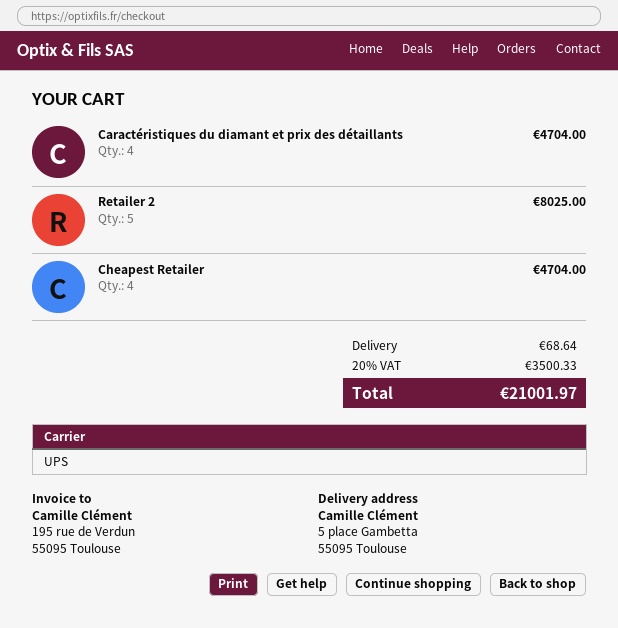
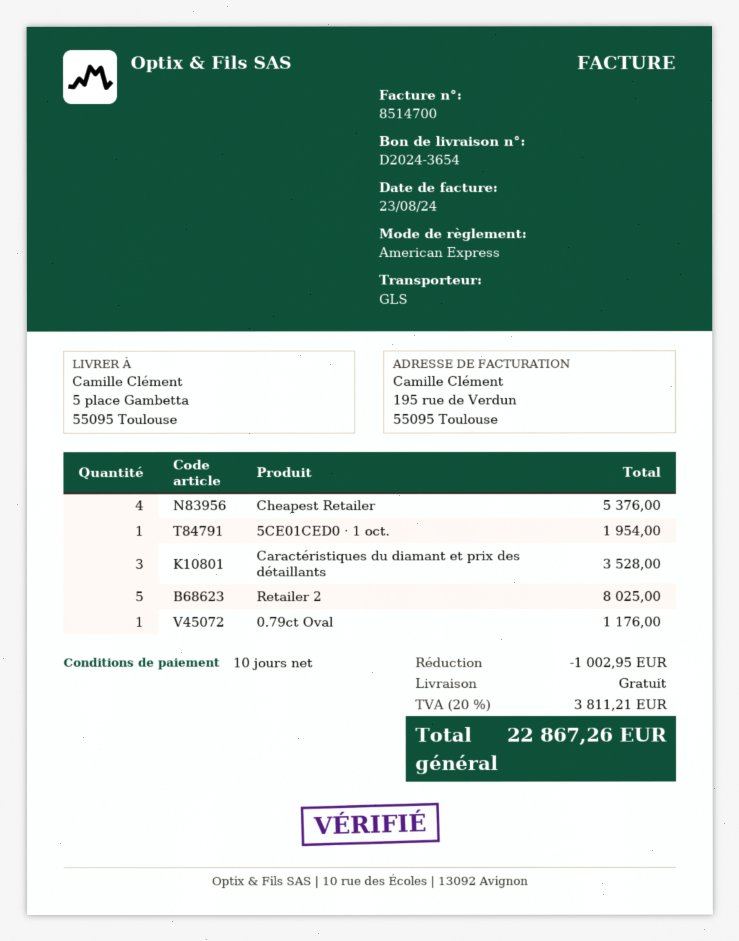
shipping method: UPS -> GLS
Caractéristiques du diamant et prix des détaillants: 4 for 4704.00 -> 3 for 3528.00
Cheapest Retailer: 4 for 4704.00 -> 4 for 5376.00
5CE01CED0 · 1 oct.: none -> 1 for 1954.00
0.79ct Oval: none -> 1 for 1176.00
discount: none -> 1002.95
shipping: 68.64 -> 0.00
tax: 20% = 3500.33 -> 20% = 3811.21
total: 21001.97 -> 22867.26

